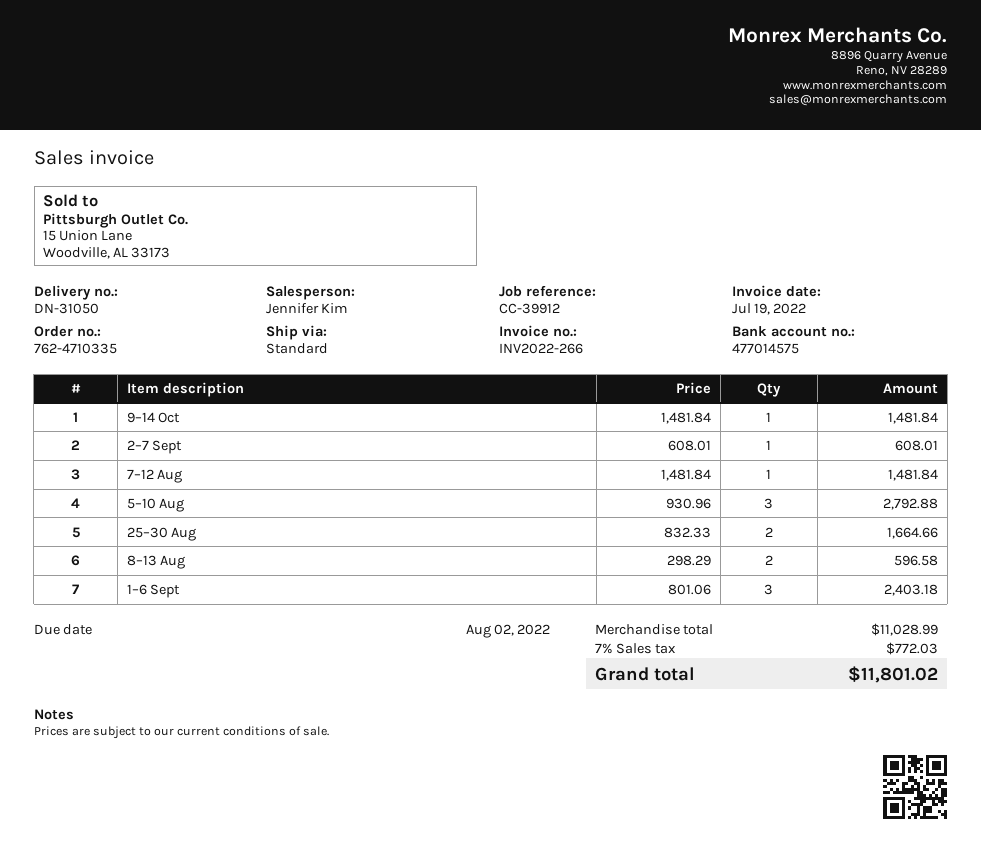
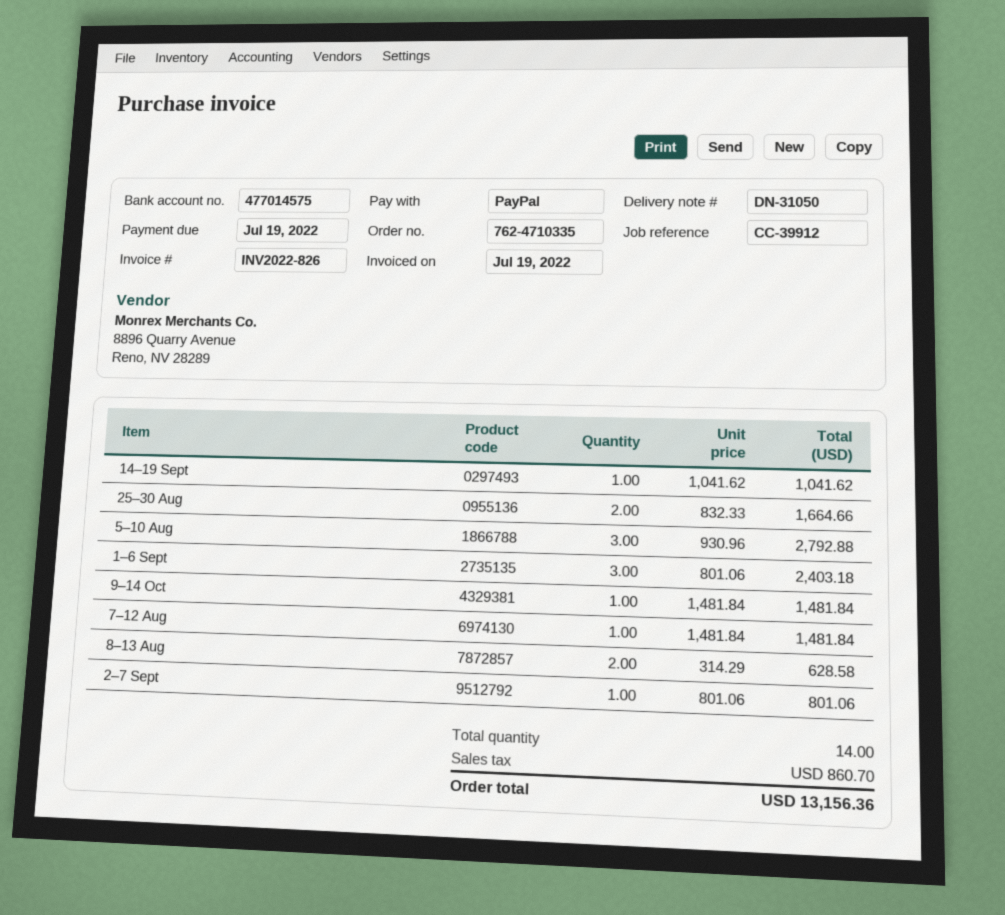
invoice number: INV2022-266 -> INV2022-826
due date: 2022-08-02 -> 2022-07-19
2–7 Sept: 1 x 608.01 = 608.01 -> 1 x 801.06 = 801.06
8–13 Aug: 2 x 298.29 = 596.58 -> 2 x 314.29 = 628.58
14–19 Sept: none -> 1 x 1041.62 = 1041.62
tax: 772.03 -> 860.70
total: 11801.02 -> 13156.36

